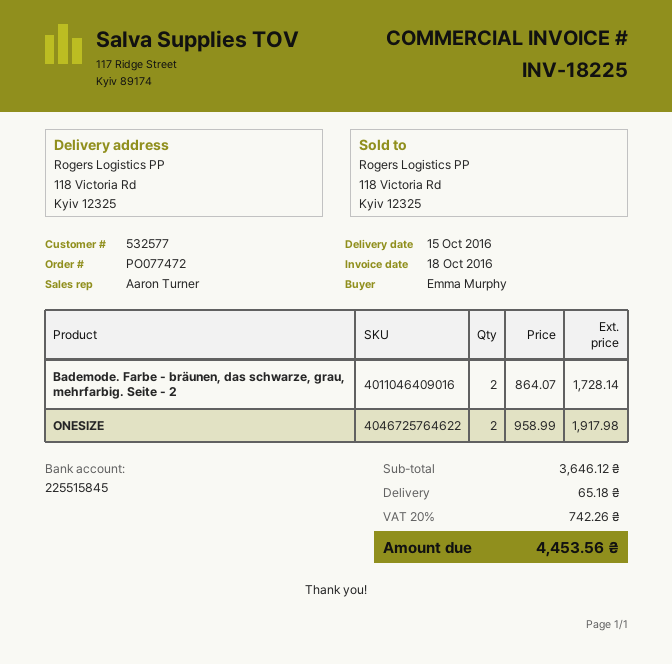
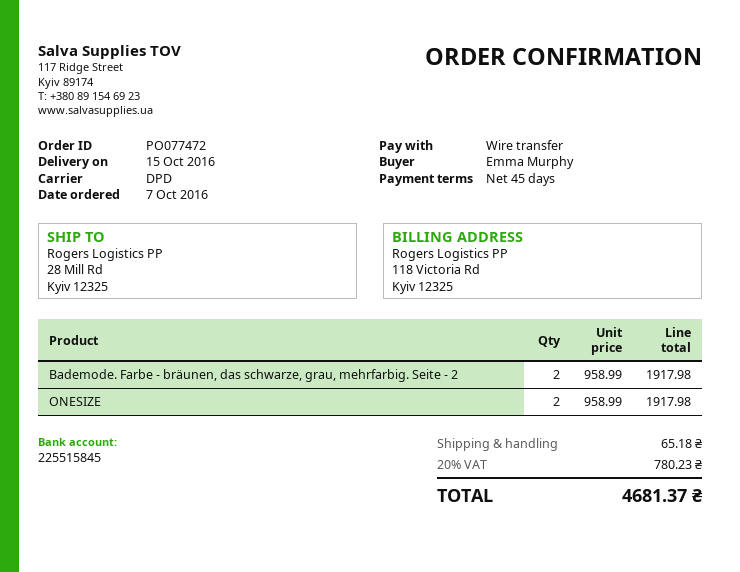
ship to: 118 Victoria Rd, Kyiv 12325 -> 28 Mill Rd, Kyiv 12325
Bademode. Farbe - bräunen, das schwarze, grau, mehrfarbig. Seite - 2: 2 x 864.07 = 1728.14 -> 2 x 958.99 = 1917.98
tax: 20% = 742.26 -> 20% = 780.23
total: 4453.56 -> 4681.37

